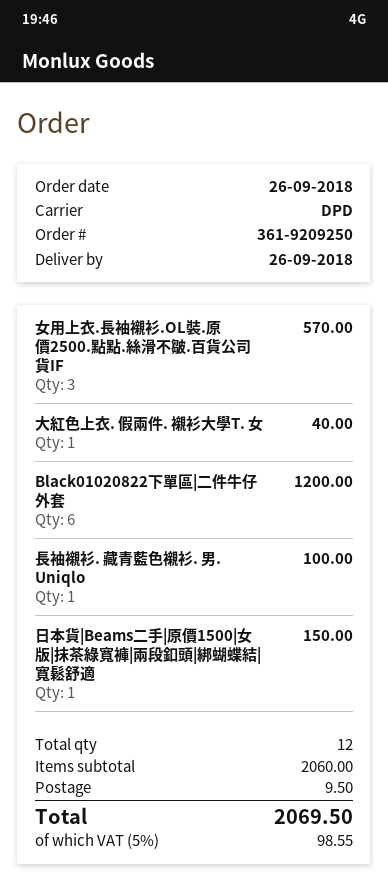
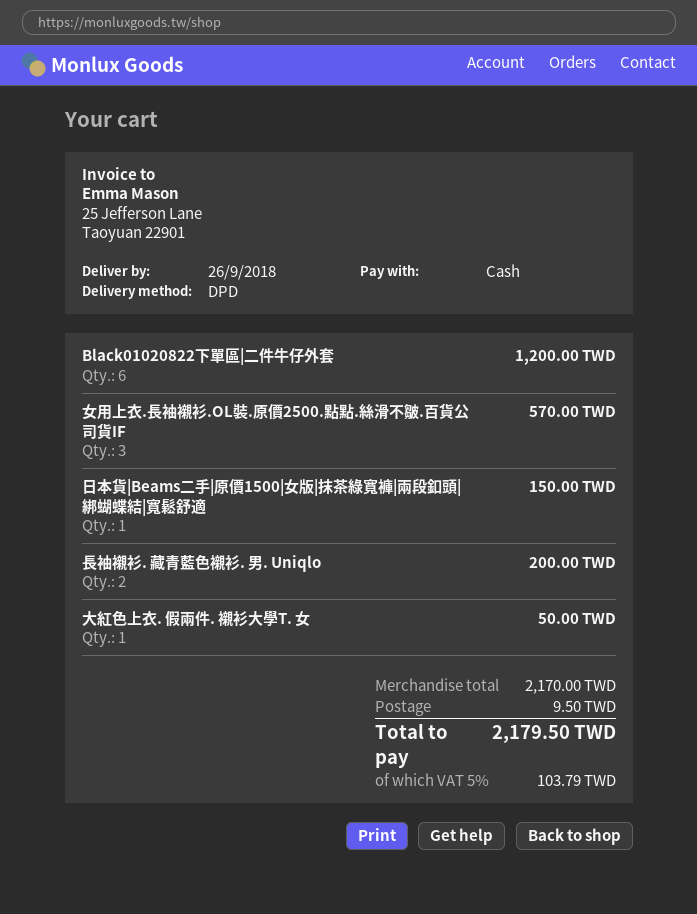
大紅色上衣. 假兩件. 襯衫大學T. 女: 1 for 40.00 -> 1 for 50.00
長袖襯衫. 藏青藍色襯衫. 男. Uniqlo: 1 for 100.00 -> 2 for 200.00
subtotal: 2060.00 -> 2170.00
tax: 5% = 98.55 -> 5% = 103.79
total: 2069.50 -> 2179.50

